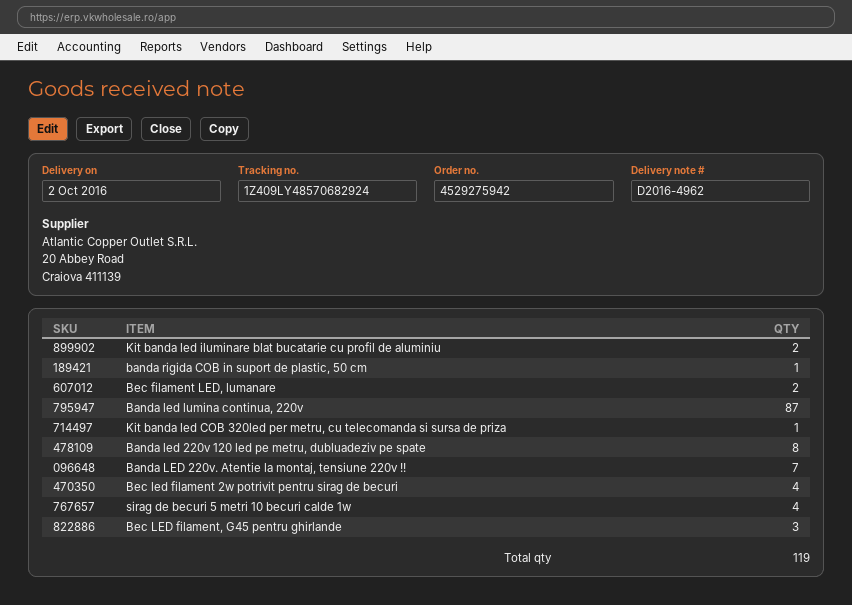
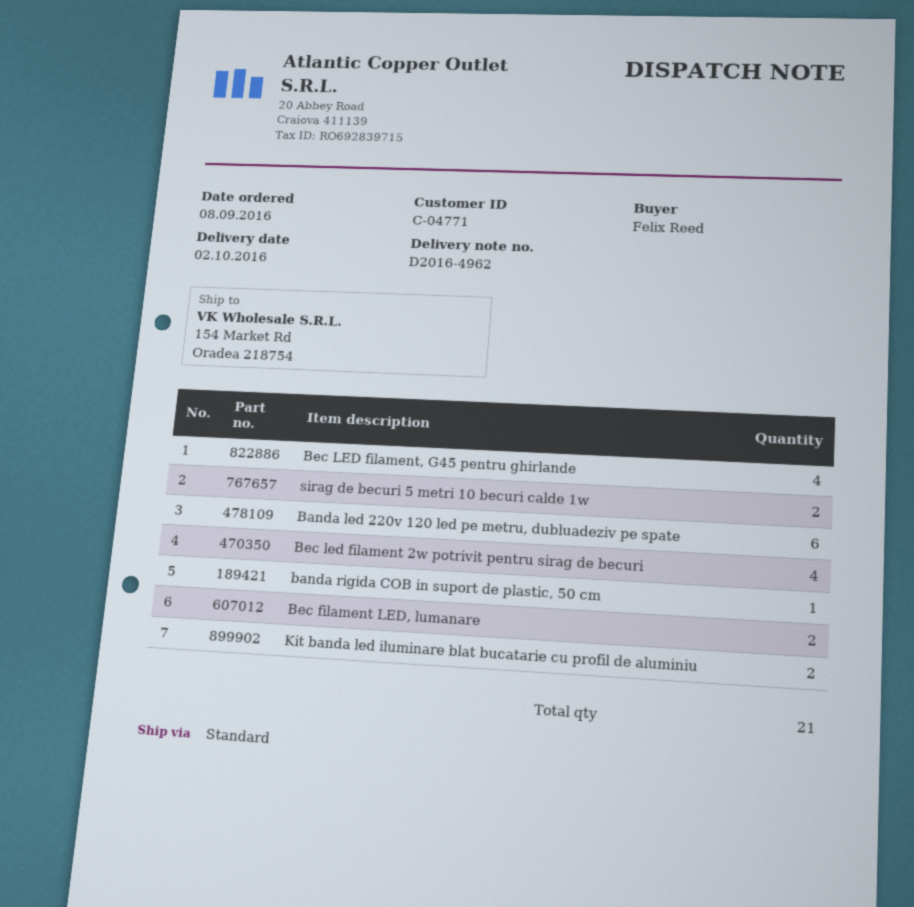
Banda led lumina continua, 220v: 87 -> none
Kit banda led COB 320led per metru, cu telecomanda si sursa de priza: 1 -> none
Banda led 220v 120 led pe metru, dubluadeziv pe spate: 8 -> 6
Banda LED 220v. Atentie la montaj, tensiune 220v !!: 7 -> none
sirag de becuri 5 metri 10 becuri calde 1w: 4 -> 2
Bec LED filament, G45 pentru ghirlande: 3 -> 4
total quantity: 119 -> 21

